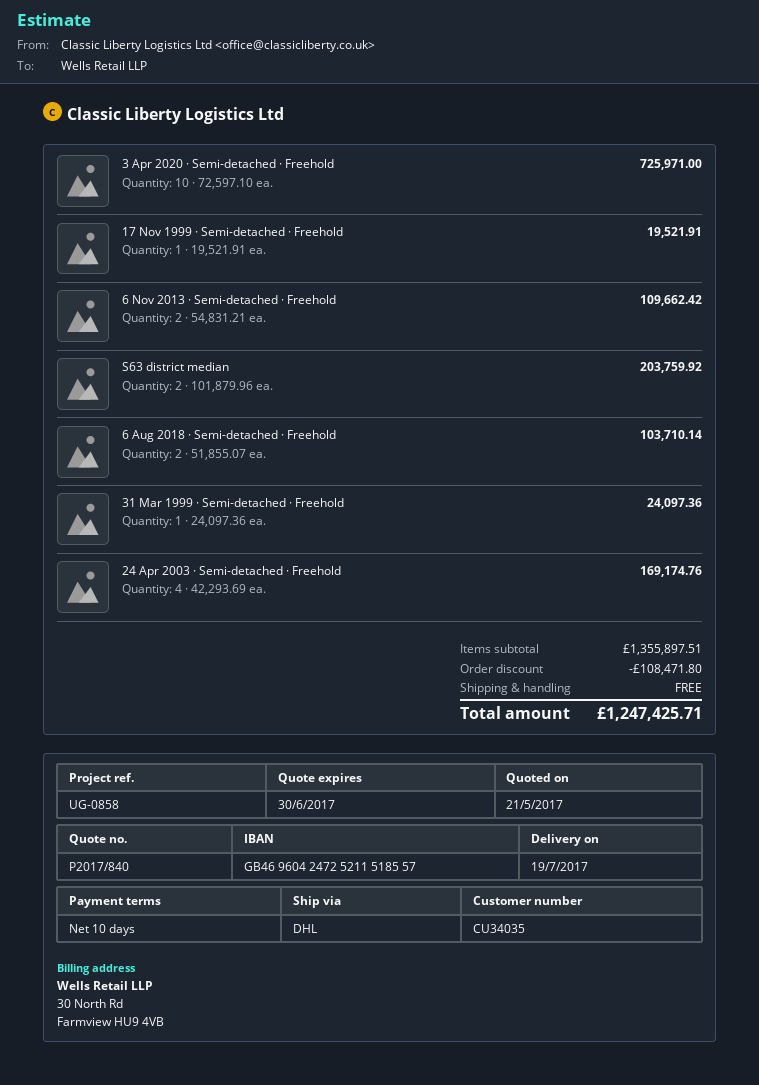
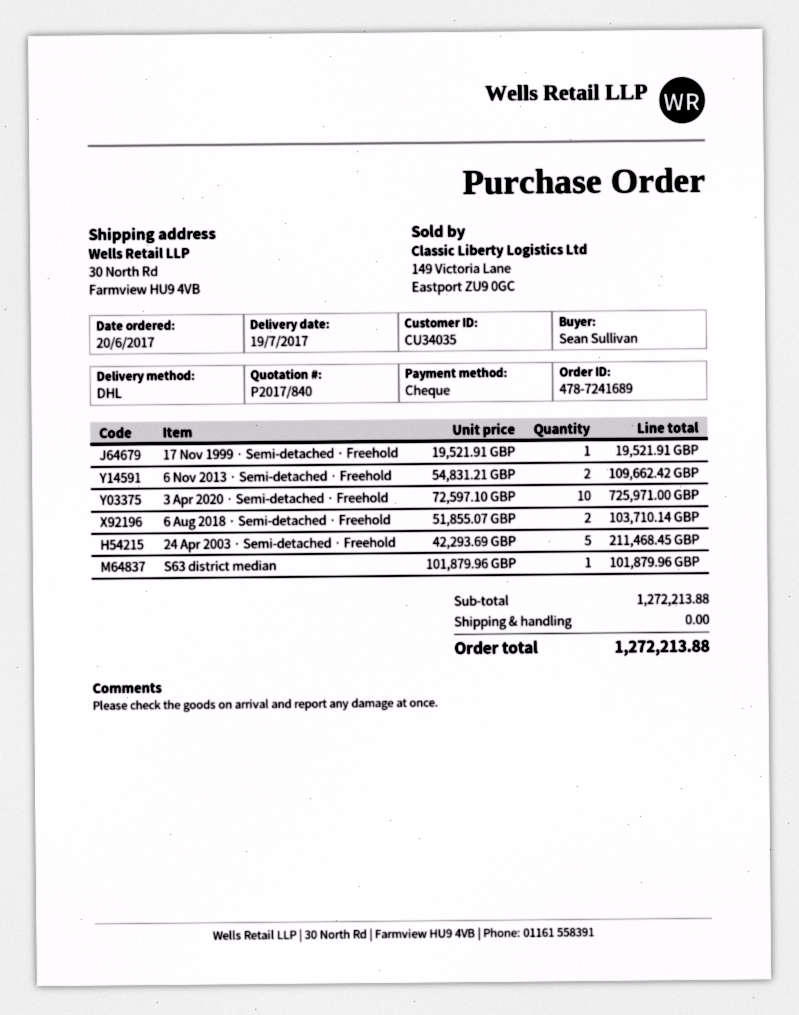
S63 district median: 2 x 101879.96 = 203759.92 -> 1 x 101879.96 = 101879.96
31 Mar 1999 · Semi-detached · Freehold: 1 x 24097.36 = 24097.36 -> none
24 Apr 2003 · Semi-detached · Freehold: 4 x 42293.69 = 169174.76 -> 5 x 42293.69 = 211468.45
subtotal: 1355897.51 -> 1272213.88
discount: 108471.80 -> none
total: 1247425.71 -> 1272213.88

